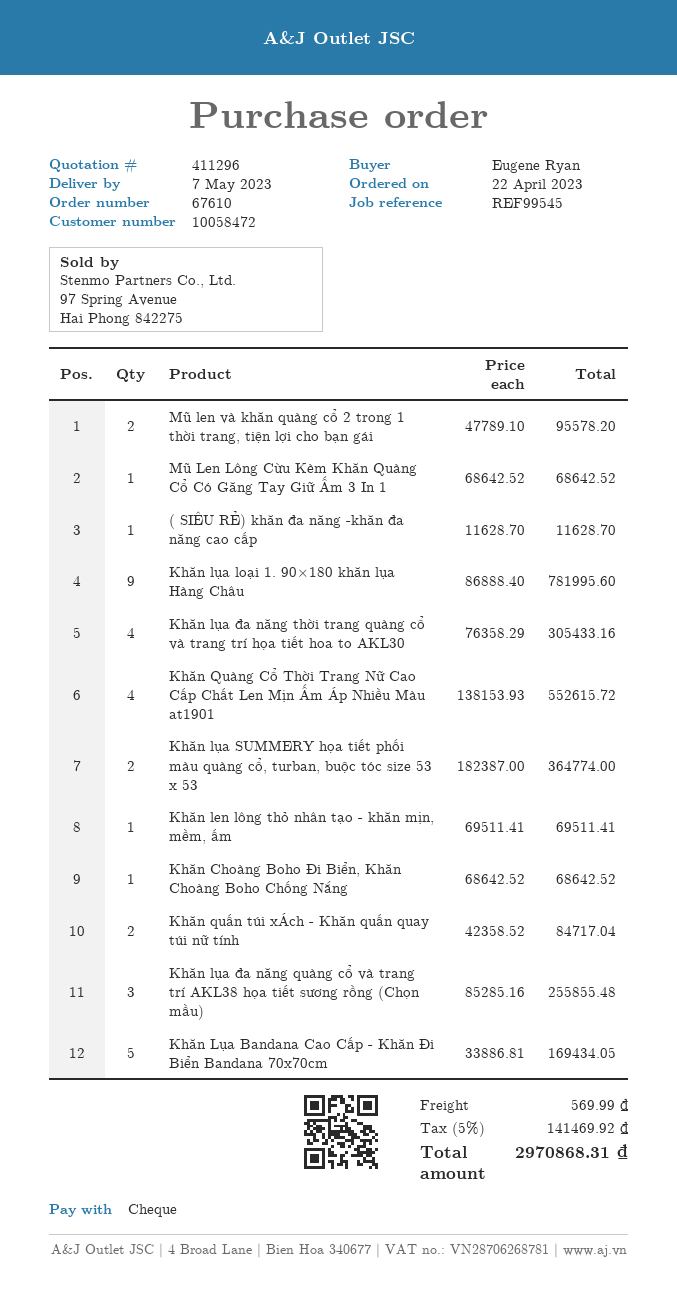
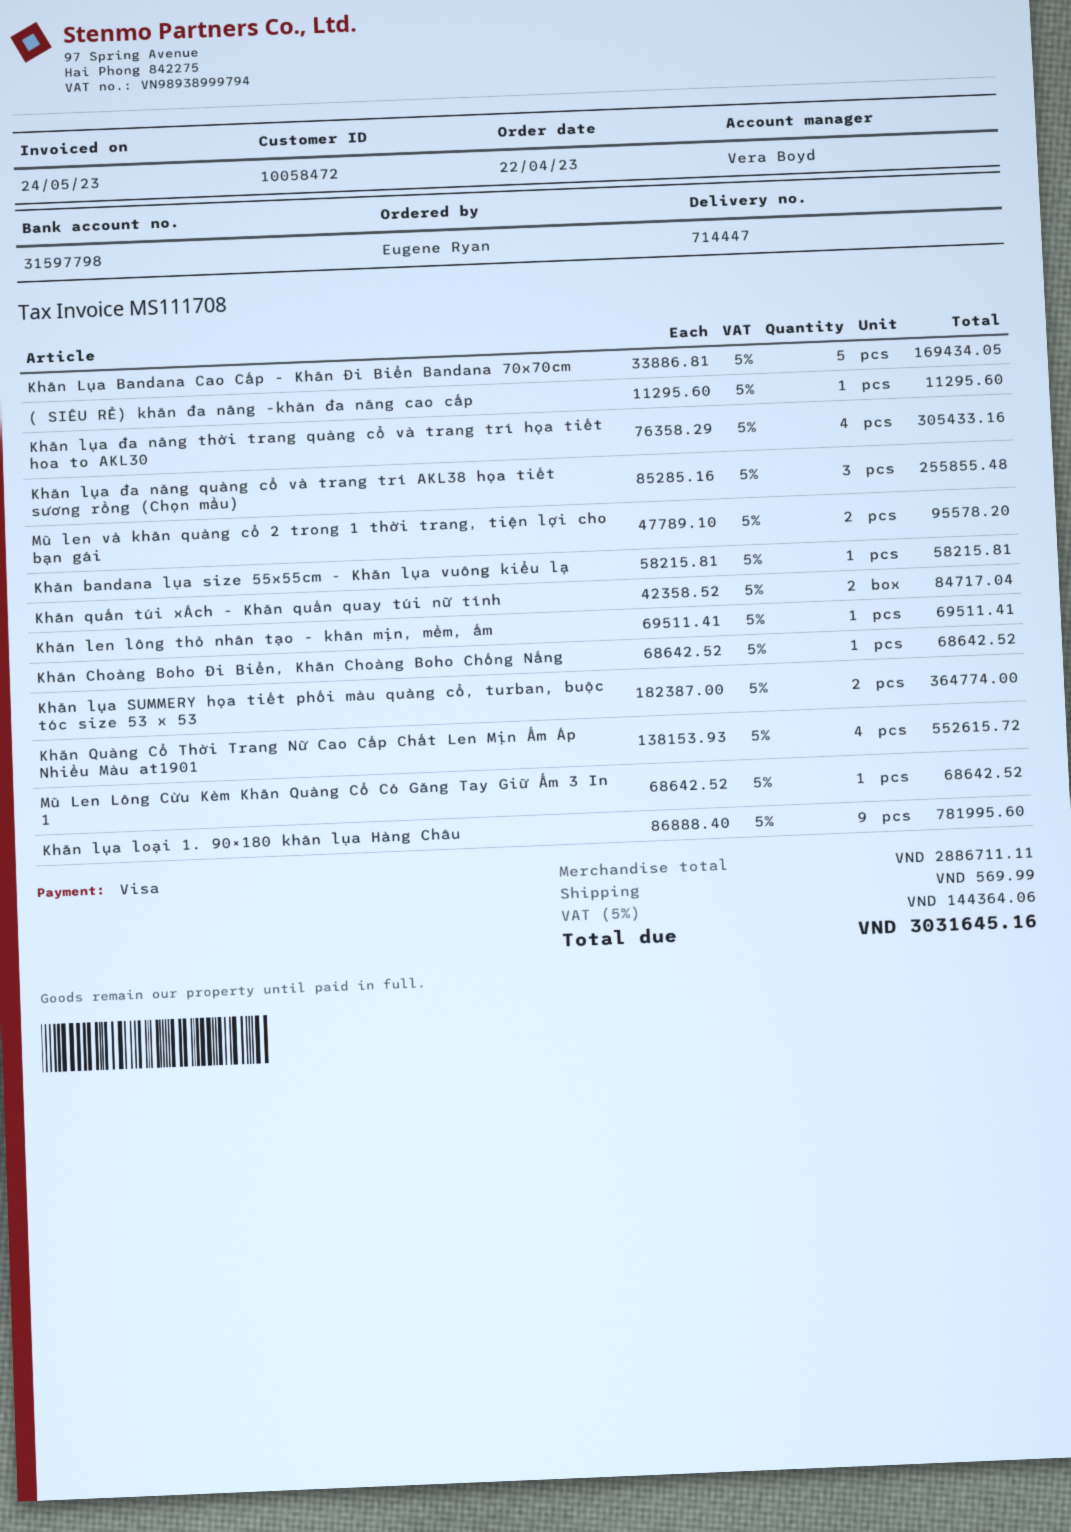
payment method: cheque -> Visa
( SIÊU RẺ) khăn đa năng -khăn đa năng cao cấp: 1 x 11628.70 = 11628.70 -> 1 x 11295.60 = 11295.60
Khăn bandana lụa size 55x55cm - Khăn lụa vuông kiểu lạ: none -> 1 x 58215.81 = 58215.81
tax: 5% = 141469.92 -> 5% = 144364.06
total: 2970868.31 -> 3031645.16

